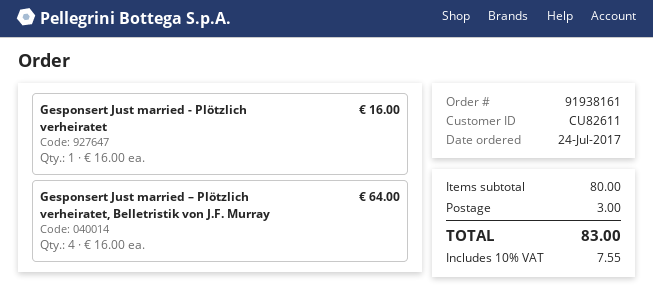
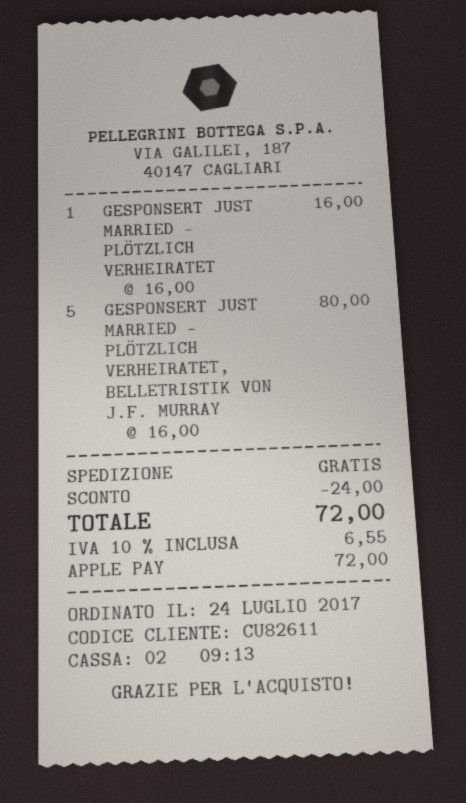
Gesponsert Just married – Plötzlich verheiratet, Belletristik von J.F. Murray: 4 x 16.00 = 64.00 -> 5 x 16.00 = 80.00
discount: none -> 24.00
shipping: 3.00 -> 0.00
tax: 10% = 7.55 -> 10% = 6.55
total: 83.00 -> 72.00

